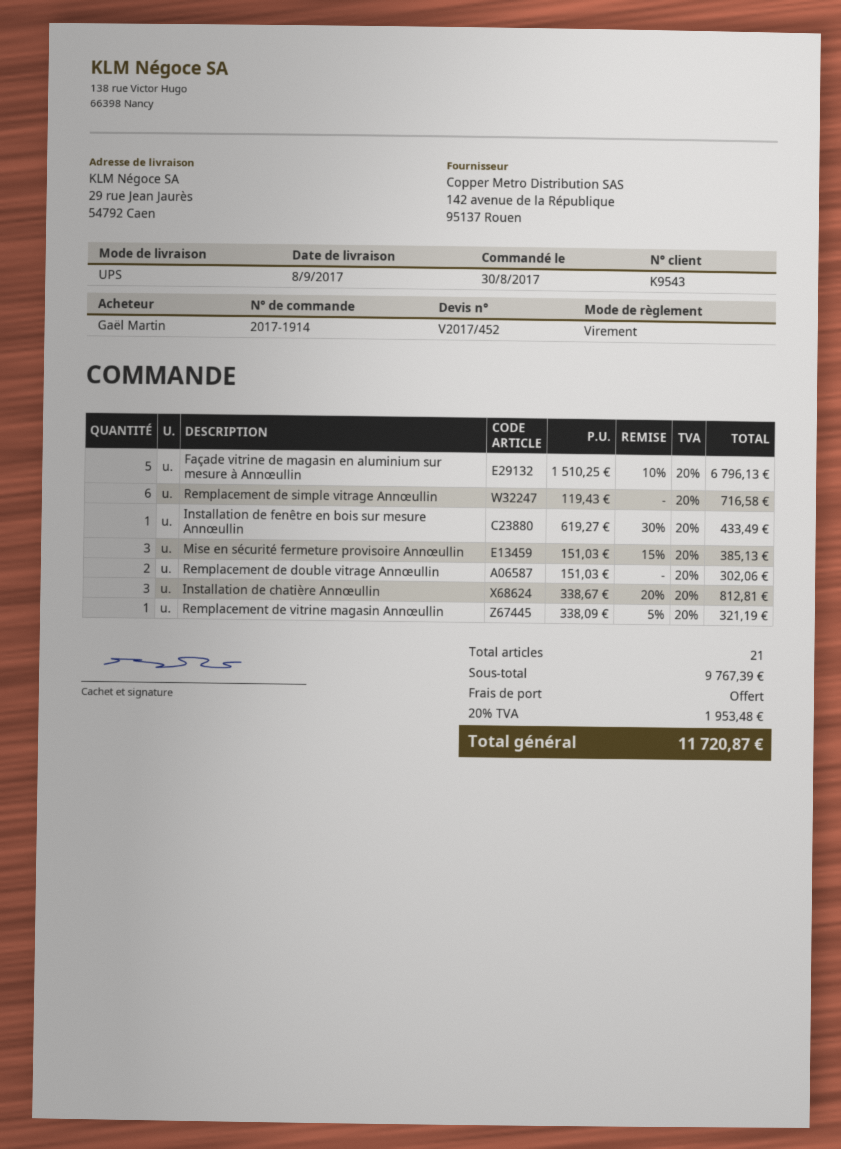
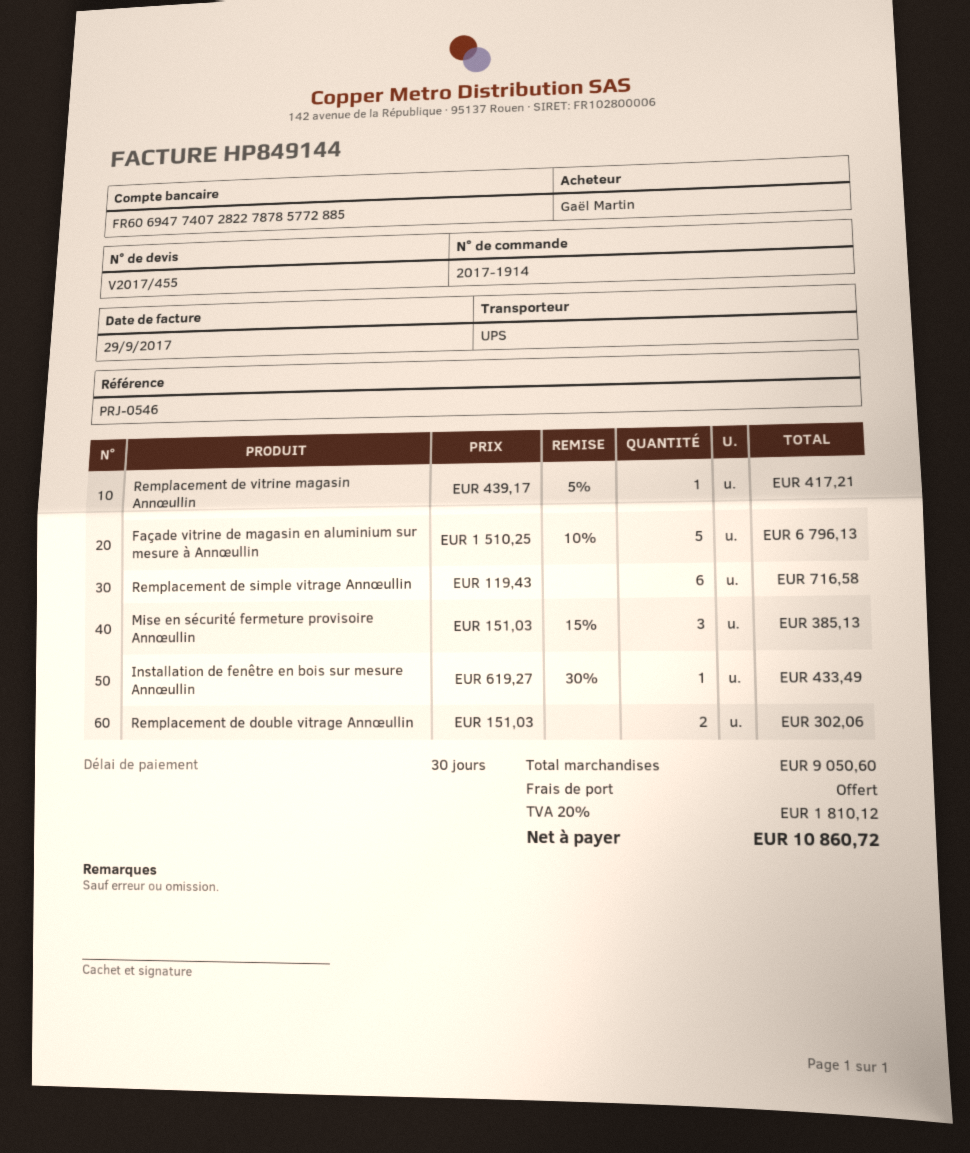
quote number: V2017/452 -> V2017/455
Installation de chatière Annœullin: 3 x 338.67 - 20% = 812.81 -> none
Remplacement de vitrine magasin Annœullin: 1 x 338.09 - 5% = 321.19 -> 1 x 439.17 - 5% = 417.21
subtotal: 9767.39 -> 9050.60
tax: 20% = 1953.48 -> 20% = 1810.12
total: 11720.87 -> 10860.72

